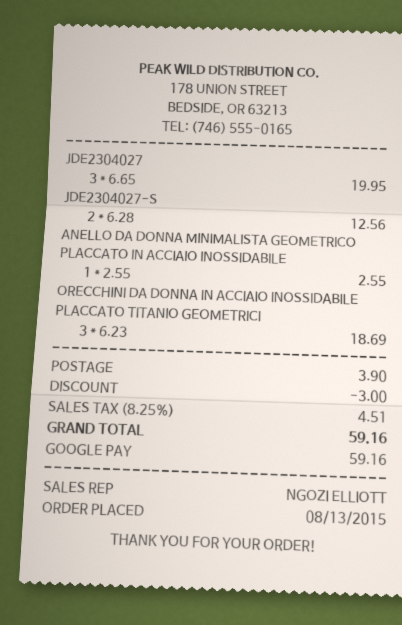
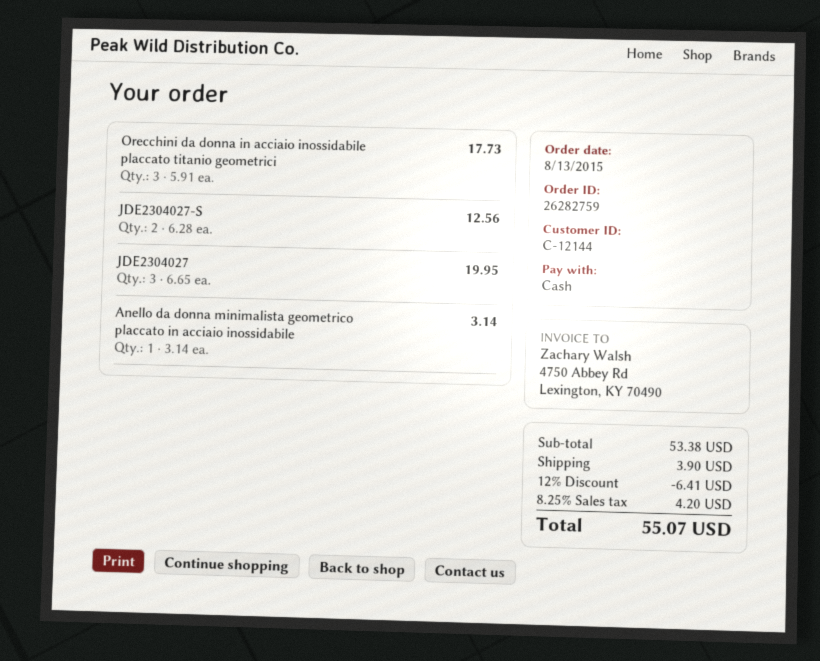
payment method: Google Pay -> cash
ANELLO DA DONNA MINIMALISTA GEOMETRICO PLACCATO IN ACCIAIO INOSSIDABILE: 1 x 2.55 = 2.55 -> 1 x 3.14 = 3.14
ORECCHINI DA DONNA IN ACCIAIO INOSSIDABILE PLACCATO TITANIO GEOMETRICI: 3 x 6.23 = 18.69 -> 3 x 5.91 = 17.73
discount: 3.00 -> 6.41
tax: 8.25% = 4.51 -> 8.25% = 4.20
total: 59.16 -> 55.07

